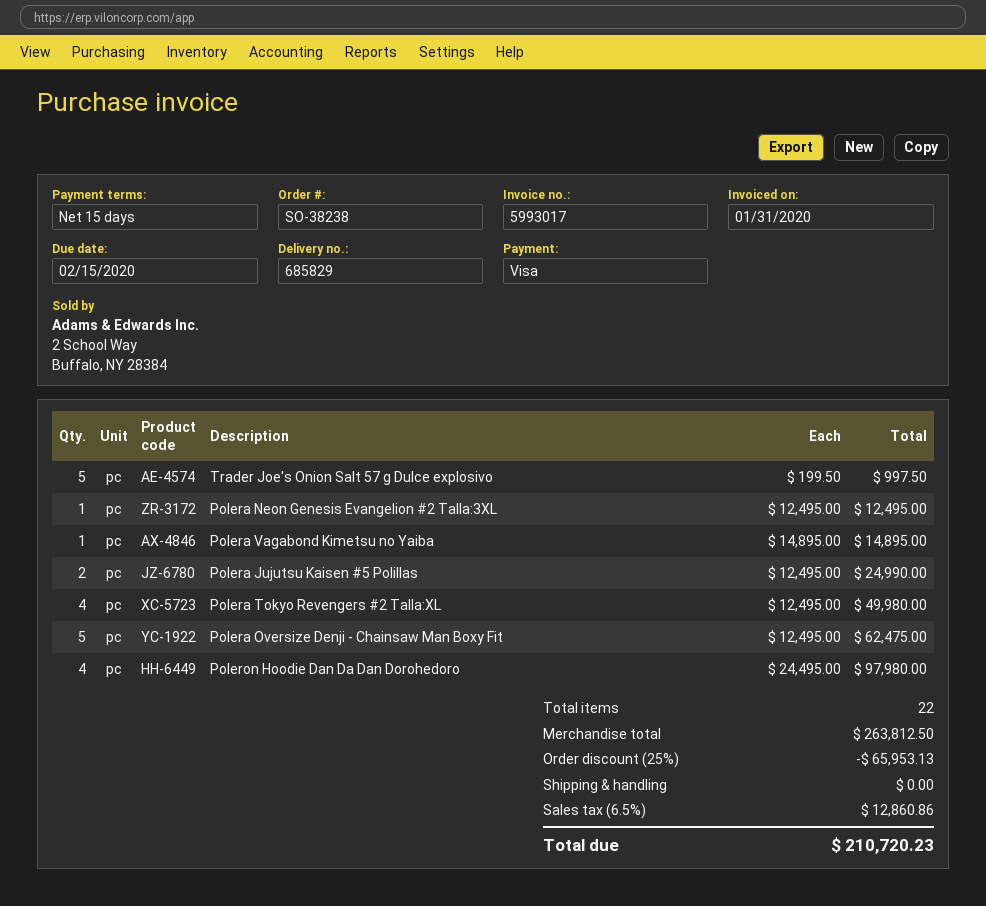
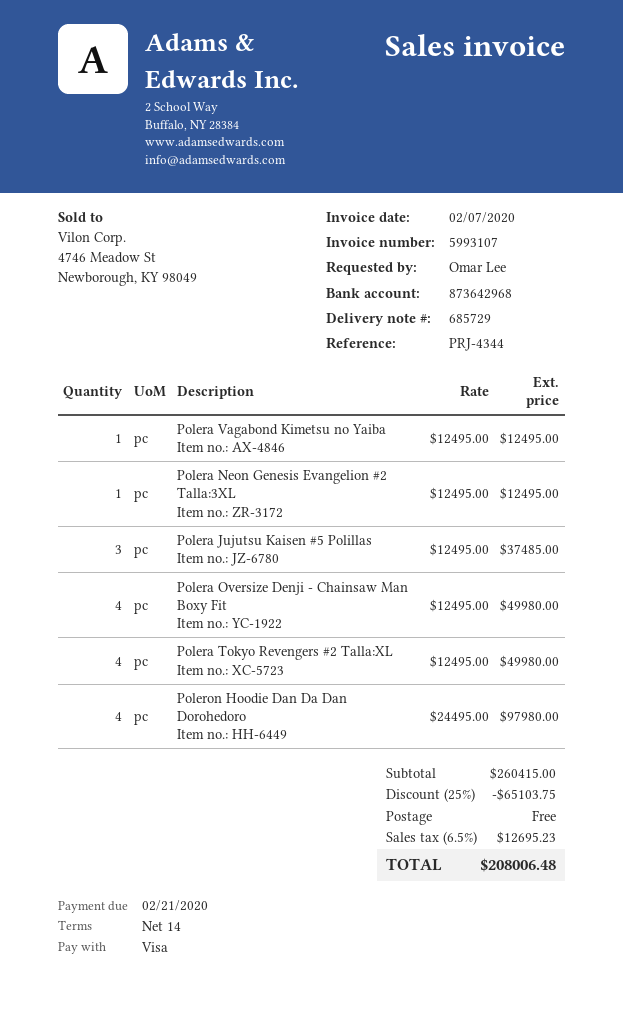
delivery note number: 685829 -> 685729
invoice number: 5993017 -> 5993107
invoice date: 2020-01-31 -> 2020-02-07
payment terms: 15 days -> 14 days
due date: 2020-02-15 -> 2020-02-21
Trader Joe's Onion Salt 57 g Dulce explosivo: 5 x 199.50 = 997.50 -> none
Polera Vagabond Kimetsu no Yaiba: 1 x 14895.00 = 14895.00 -> 1 x 12495.00 = 12495.00
Polera Jujutsu Kaisen #5 Polillas: 2 x 12495.00 = 24990.00 -> 3 x 12495.00 = 37485.00
Polera Oversize Denji - Chainsaw Man Boxy Fit: 5 x 12495.00 = 62475.00 -> 4 x 12495.00 = 49980.00
subtotal: 263812.50 -> 260415.00
discount: 25% = 65953.13 -> 25% = 65103.75
tax: 6.5% = 12860.86 -> 6.5% = 12695.23
total: 210720.23 -> 208006.48

